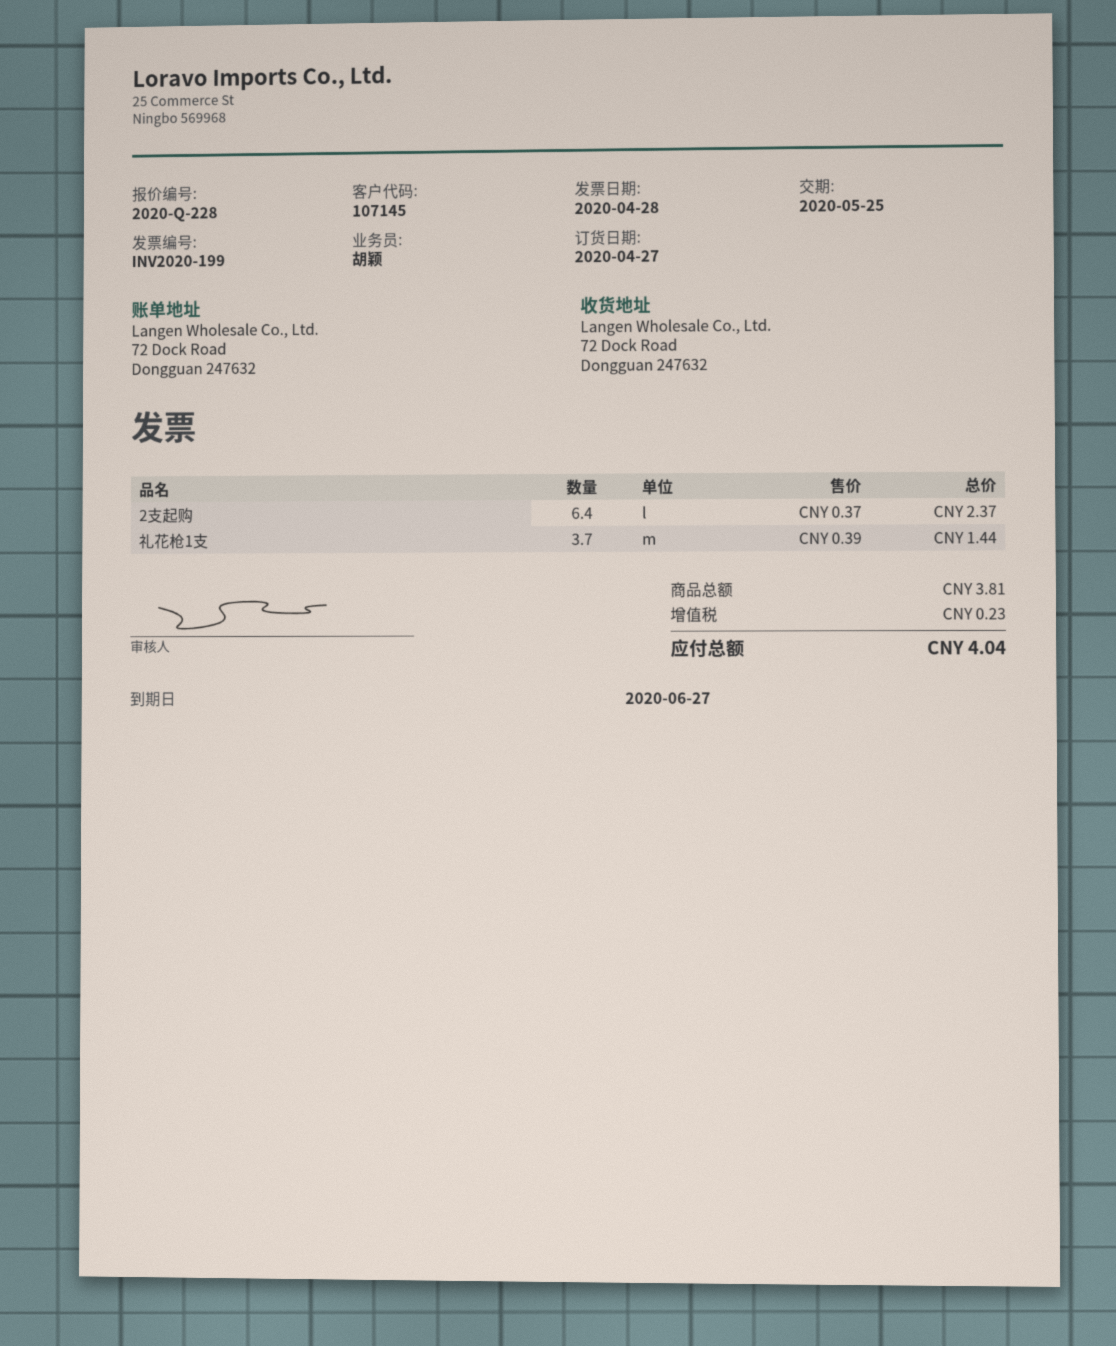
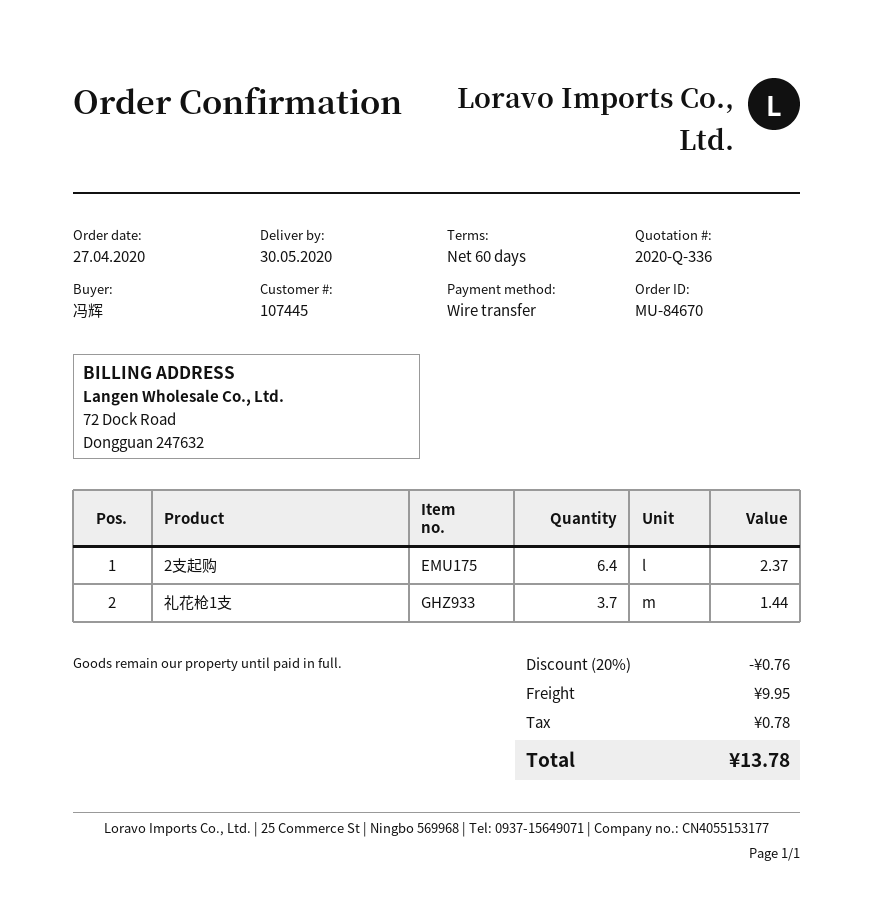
quote number: 2020-Q-228 -> 2020-Q-336
delivery date: 2020-05-25 -> 2020-05-30
customer number: 107145 -> 107445
discount: none -> 20% = 0.76
shipping: none -> 9.95
tax: 0.23 -> 0.78
total: 4.04 -> 13.78

